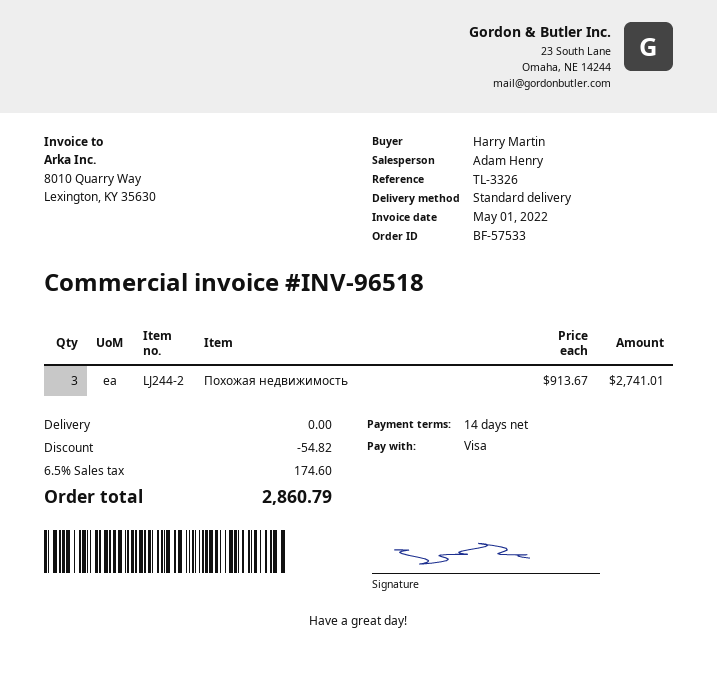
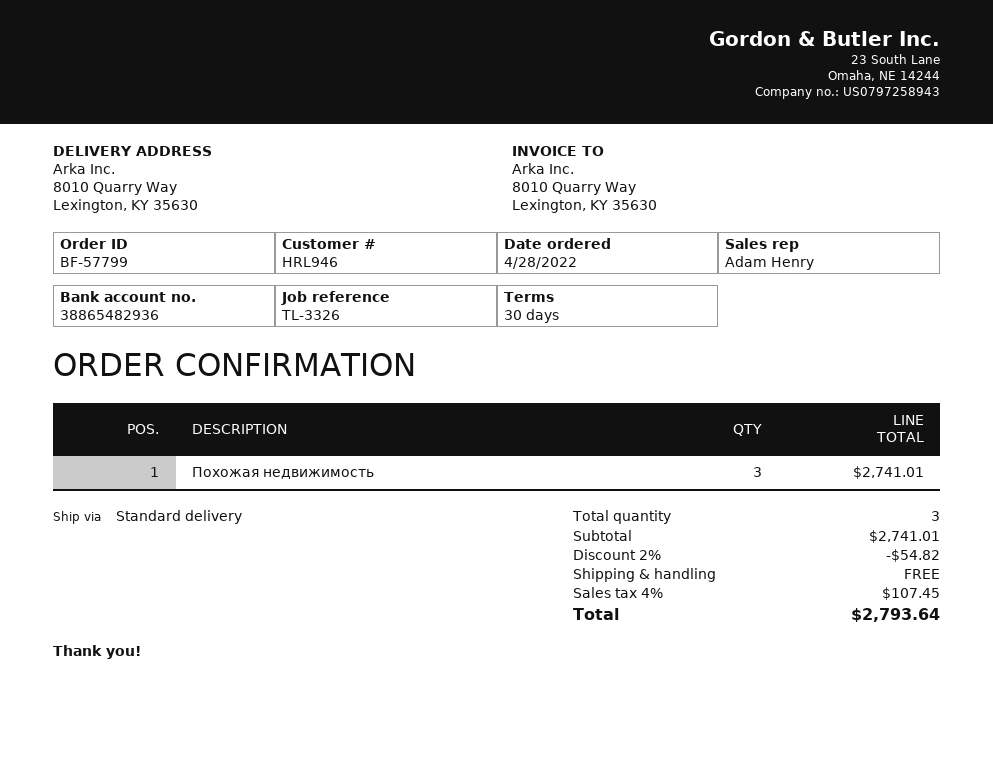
order number: BF-57533 -> BF-57799
payment terms: 14 days -> 30 days
tax: 6.5% = 174.60 -> 4% = 107.45
total: 2860.79 -> 2793.64

